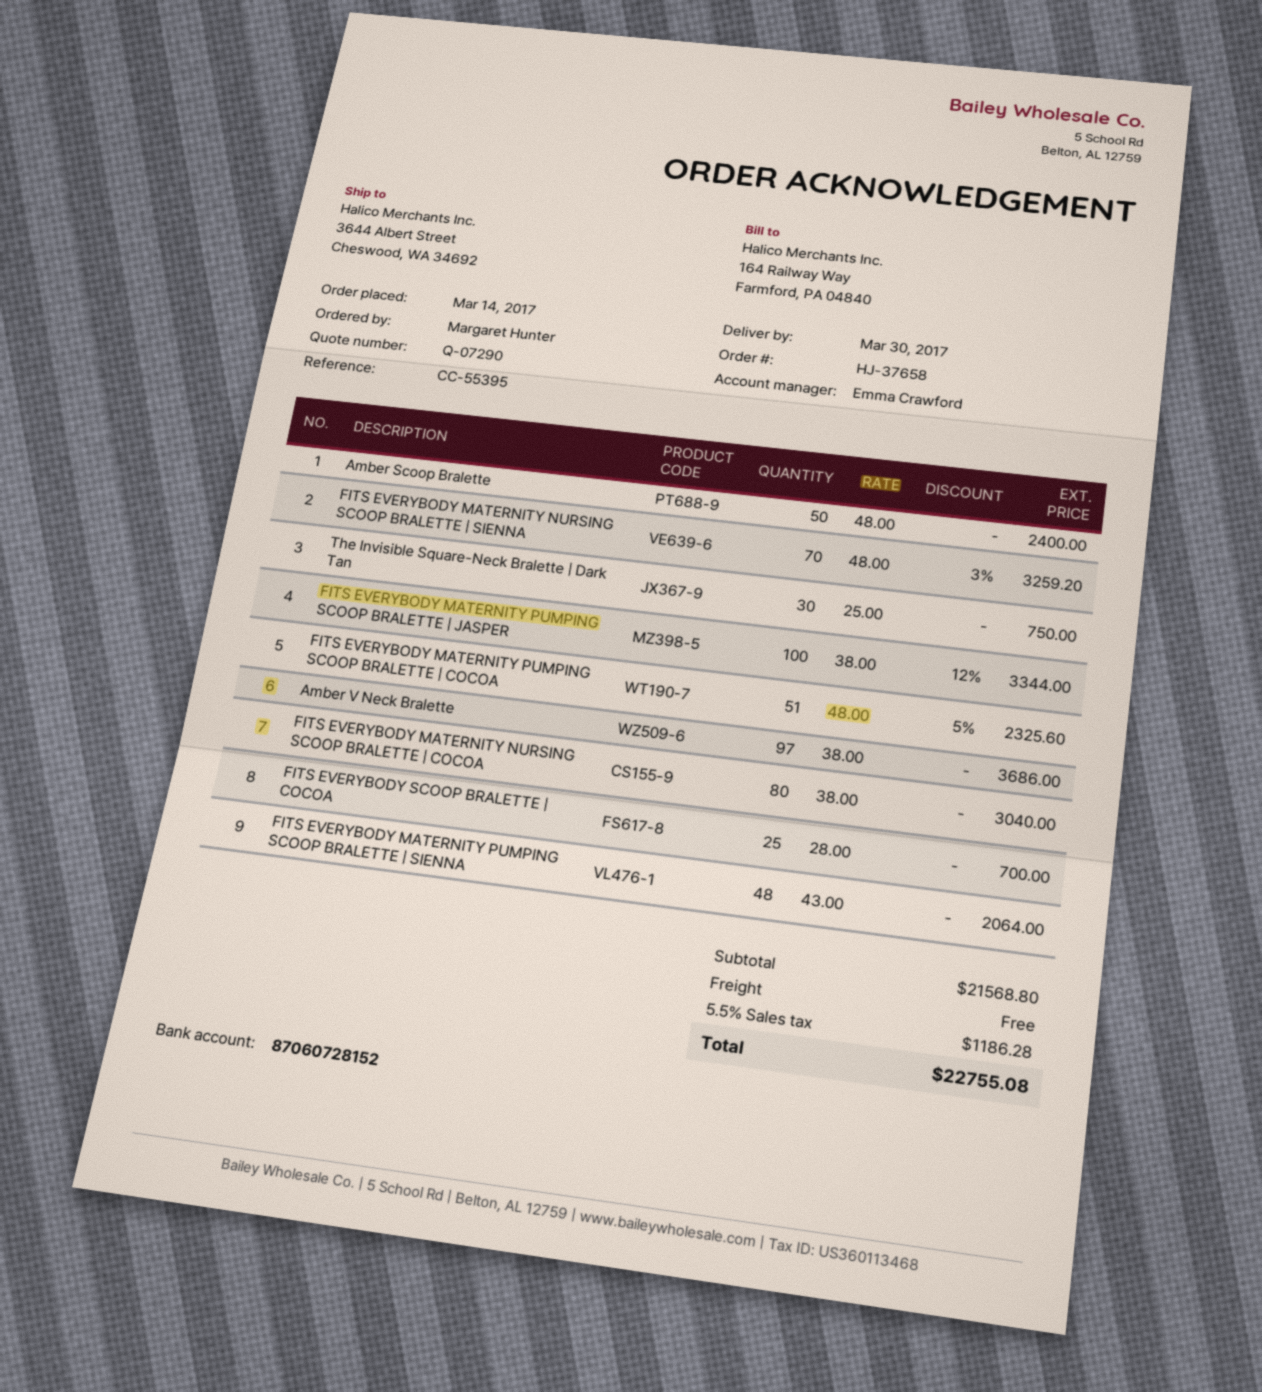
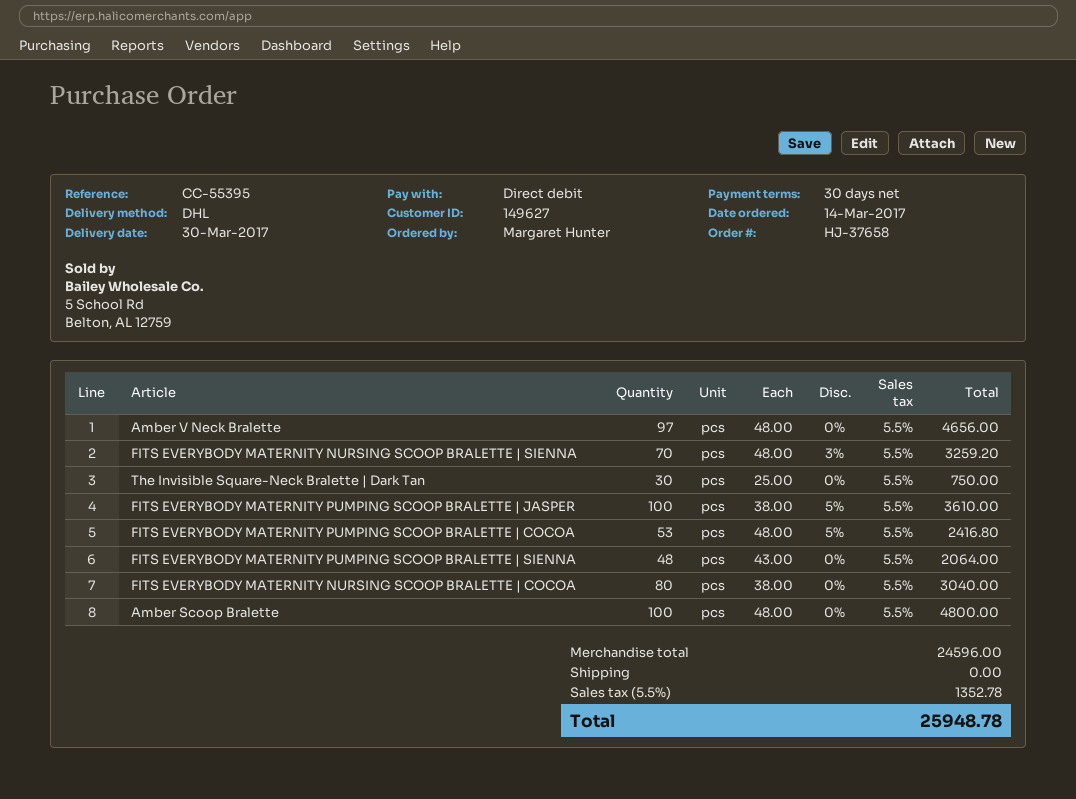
Amber Scoop Bralette: 50 x 48.00 = 2400.00 -> 100 x 48.00 = 4800.00
FITS EVERYBODY MATERNITY PUMPING SCOOP BRALETTE | JASPER: 100 x 38.00 - 12% = 3344.00 -> 100 x 38.00 - 5% = 3610.00
FITS EVERYBODY MATERNITY PUMPING SCOOP BRALETTE | COCOA: 51 x 48.00 - 5% = 2325.60 -> 53 x 48.00 - 5% = 2416.80
Amber V Neck Bralette: 97 x 38.00 = 3686.00 -> 97 x 48.00 = 4656.00
FITS EVERYBODY SCOOP BRALETTE | COCOA: 25 x 28.00 = 700.00 -> none
subtotal: 21568.80 -> 24596.00
tax: 5.5% = 1186.28 -> 5.5% = 1352.78
total: 22755.08 -> 25948.78

